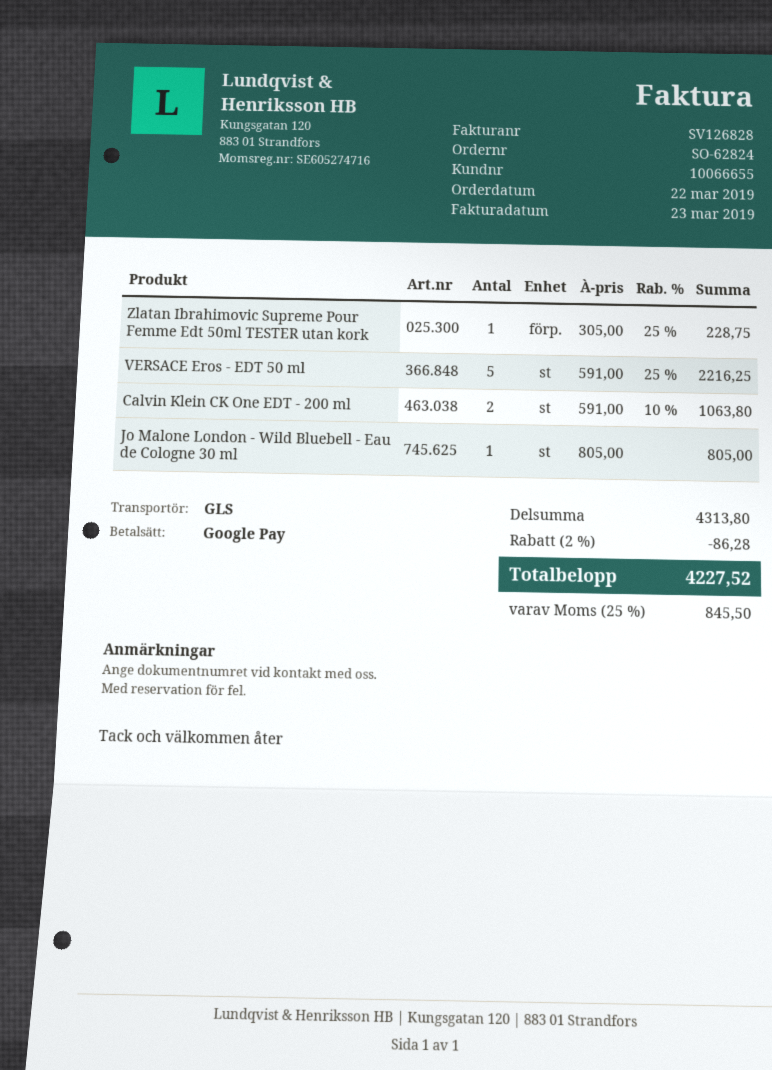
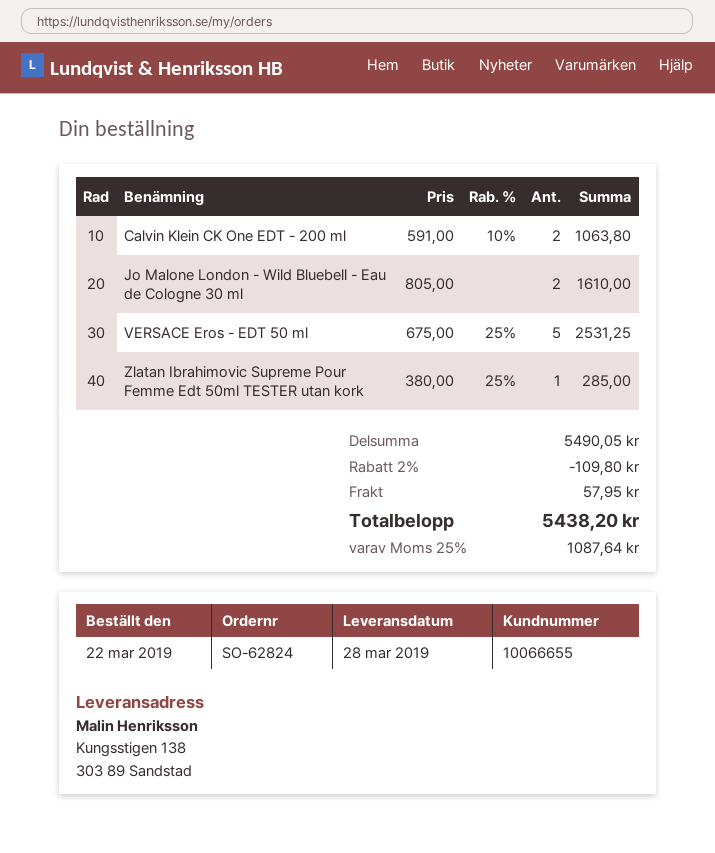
Zlatan Ibrahimovic Supreme Pour Femme Edt 50ml TESTER utan kork: 1 x 305.00 - 25% = 228.75 -> 1 x 380.00 - 25% = 285.00
VERSACE Eros - EDT 50 ml: 5 x 591.00 - 25% = 2216.25 -> 5 x 675.00 - 25% = 2531.25
Jo Malone London - Wild Bluebell - Eau de Cologne 30 ml: 1 x 805.00 = 805.00 -> 2 x 805.00 = 1610.00
subtotal: 4313.80 -> 5490.05
discount: 2% = 86.28 -> 2% = 109.80
shipping: none -> 57.95
tax: 25% = 845.50 -> 25% = 1087.64
total: 4227.52 -> 5438.20

